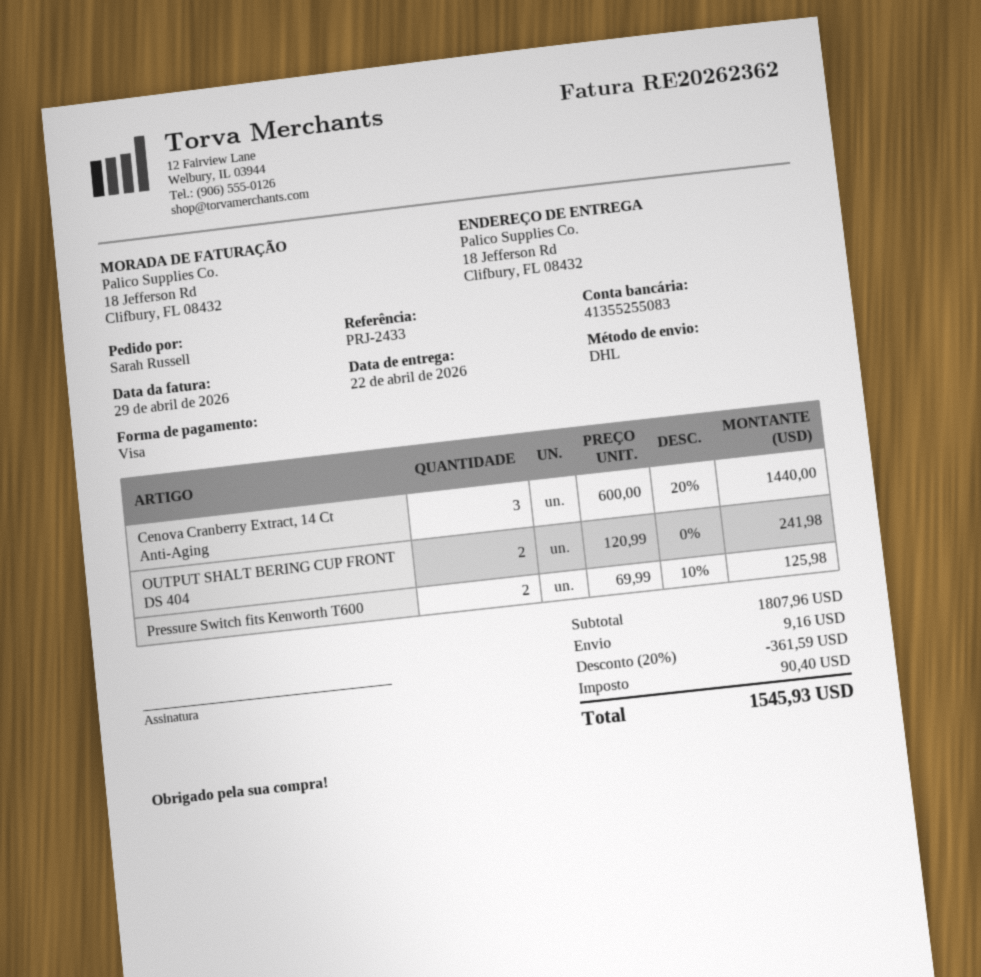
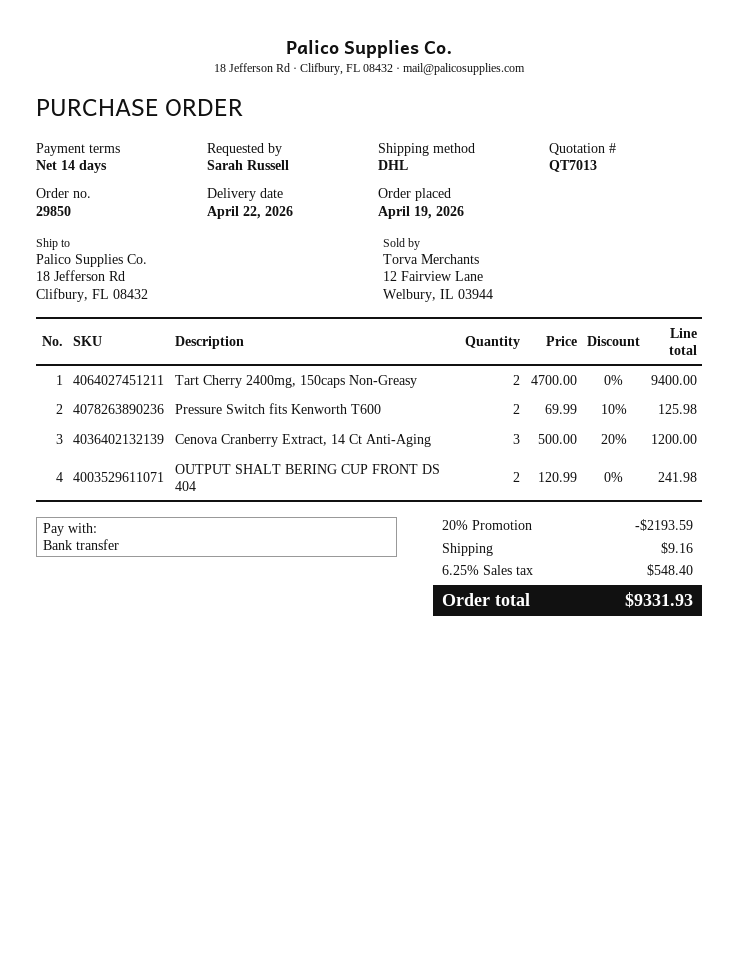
payment method: Visa -> bank transfer
Cenova Cranberry Extract, 14 Ct Anti-Aging: 3 x 600.00 - 20% = 1440.00 -> 3 x 500.00 - 20% = 1200.00
Tart Cherry 2400mg, 150caps Non-Greasy: none -> 2 x 4700.00 = 9400.00
discount: 20% = 361.59 -> 20% = 2193.59
tax: 90.40 -> 548.40
total: 1545.93 -> 9331.93

